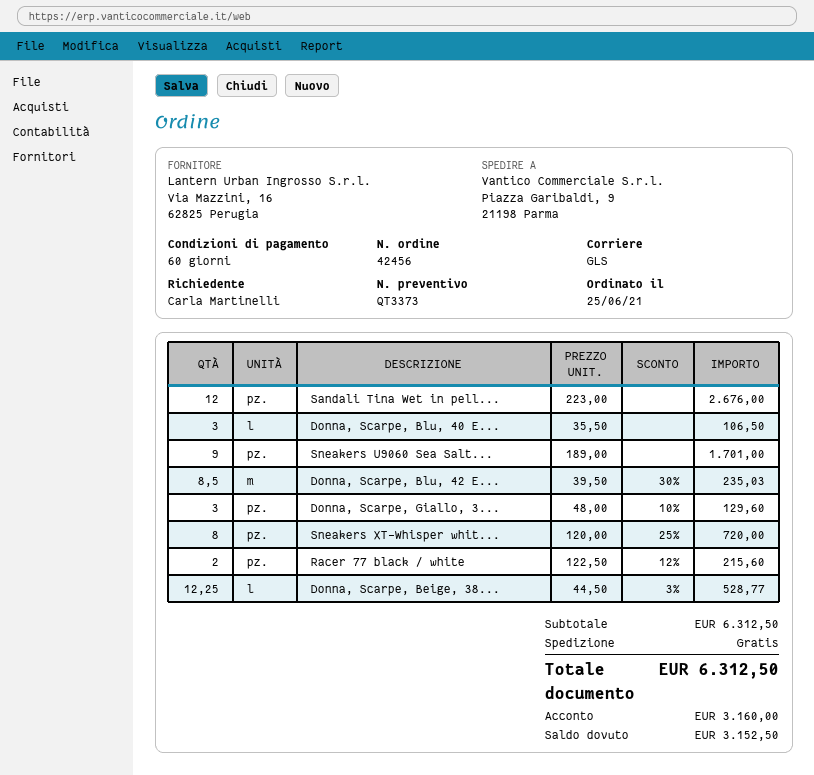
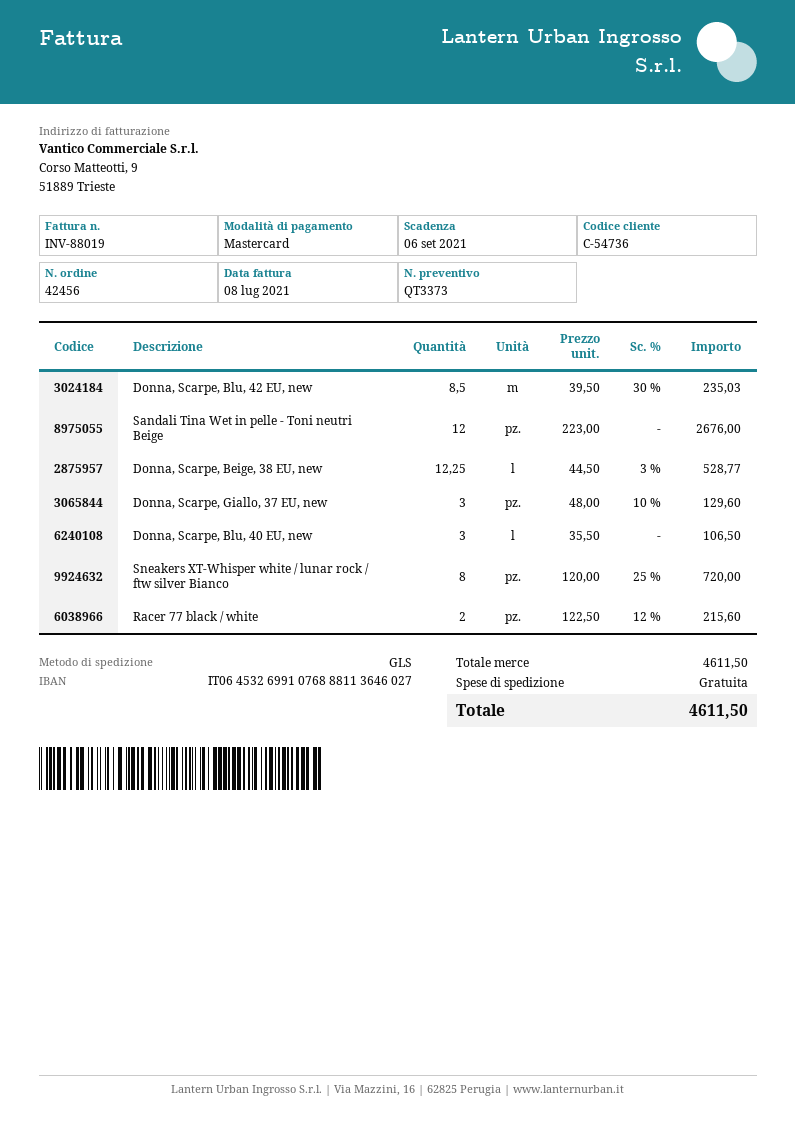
Sneakers U9060 Sea Salt...: 9 x 189.00 = 1701.00 -> none
subtotal: 6312.50 -> 4611.50
total: 6312.50 -> 4611.50

